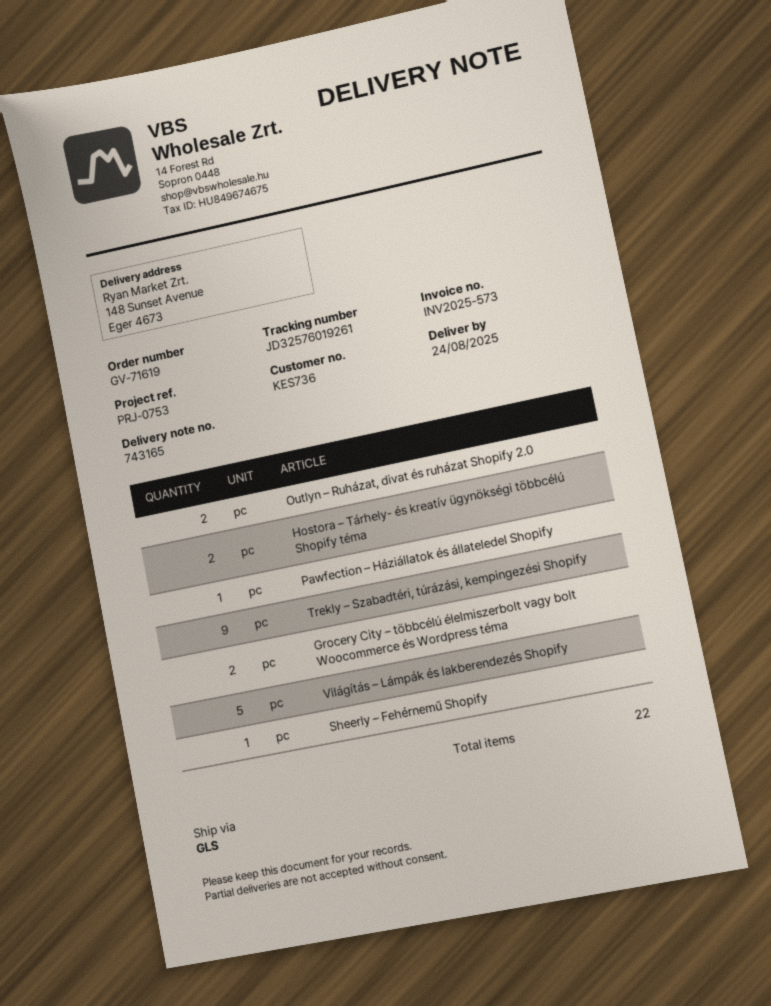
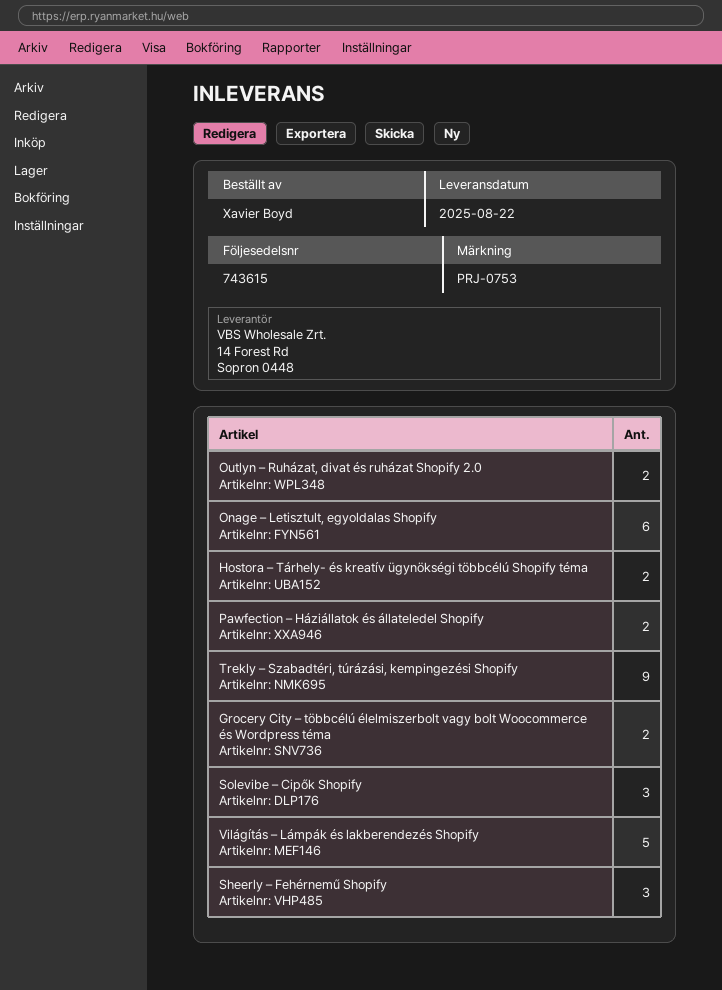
delivery note number: 743165 -> 743615
delivery date: 2025-08-24 -> 2025-08-22
Pawfection – Háziállatok és állateledel Shopify: 1 -> 2
Sheerly – Fehérnemű Shopify: 1 -> 3
Onage – Letisztult, egyoldalas Shopify: none -> 6
Solevibe – Cipők Shopify: none -> 3

